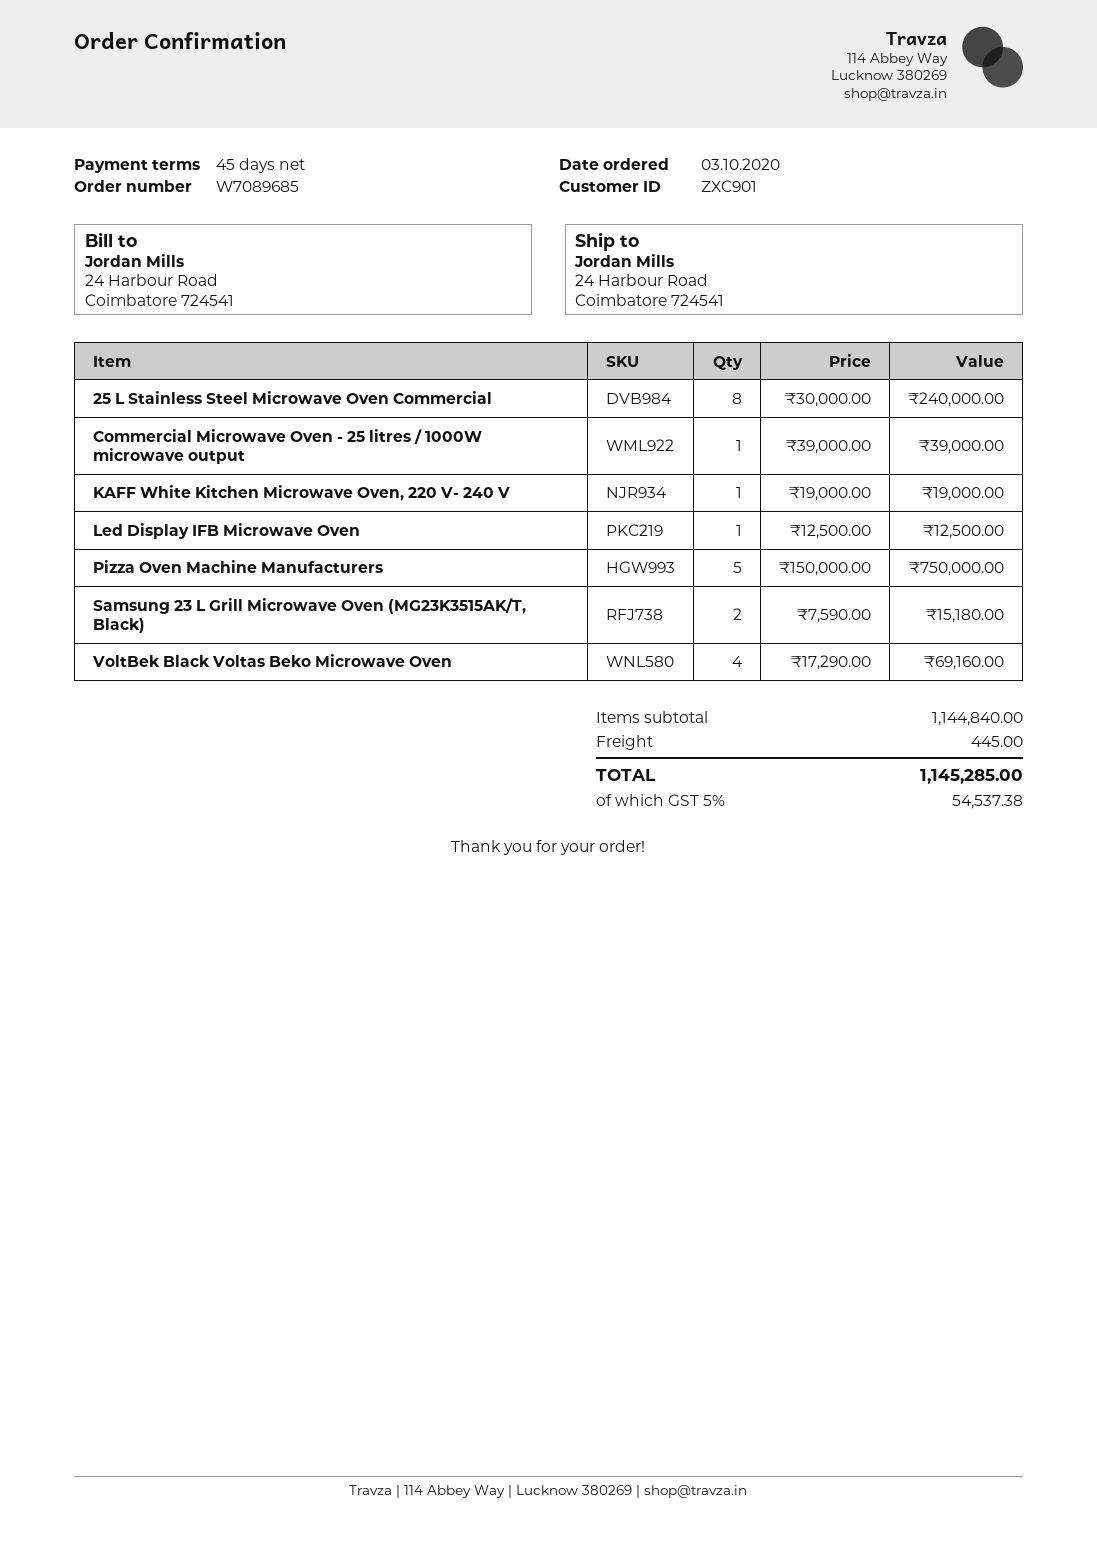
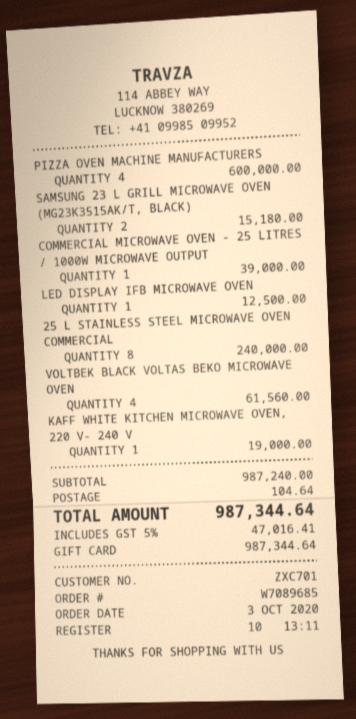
customer number: ZXC901 -> ZXC701
Pizza Oven Machine Manufacturers: 5 for 750000.00 -> 4 for 600000.00
VoltBek Black Voltas Beko Microwave Oven: 4 for 69160.00 -> 4 for 61560.00
subtotal: 1144840.00 -> 987240.00
shipping: 445.00 -> 104.64
tax: 5% = 54537.38 -> 5% = 47016.41
total: 1145285.00 -> 987344.64

